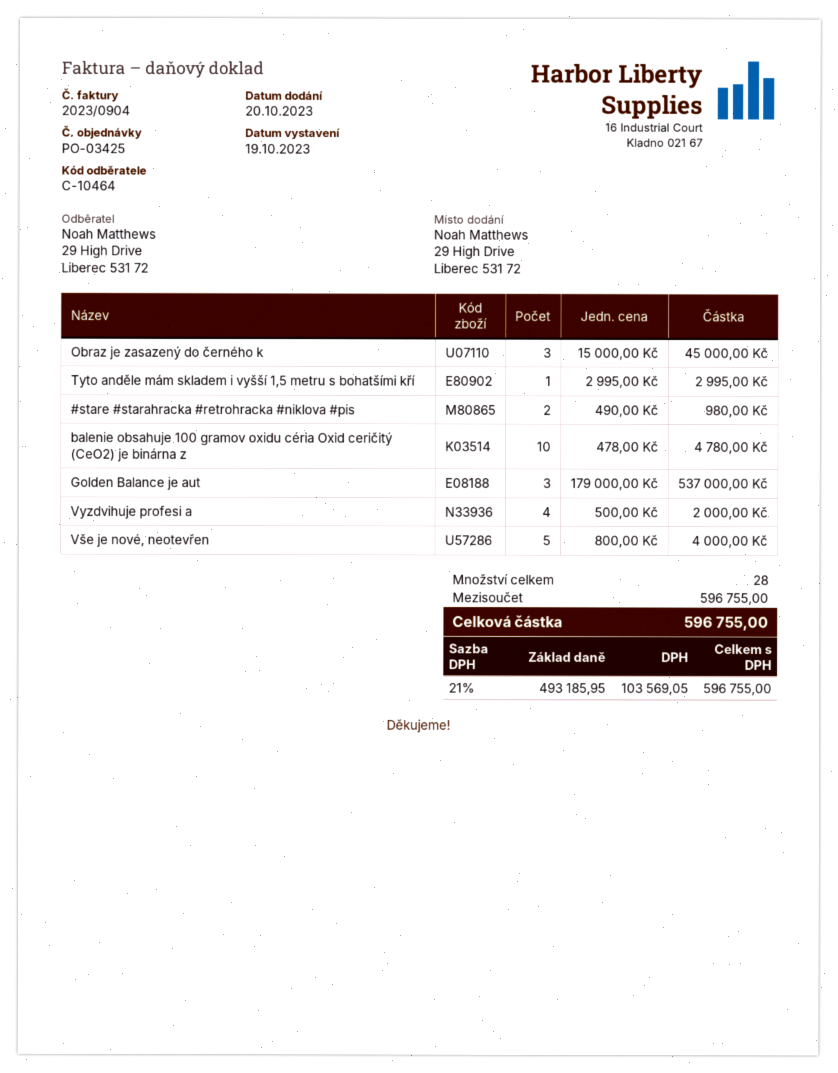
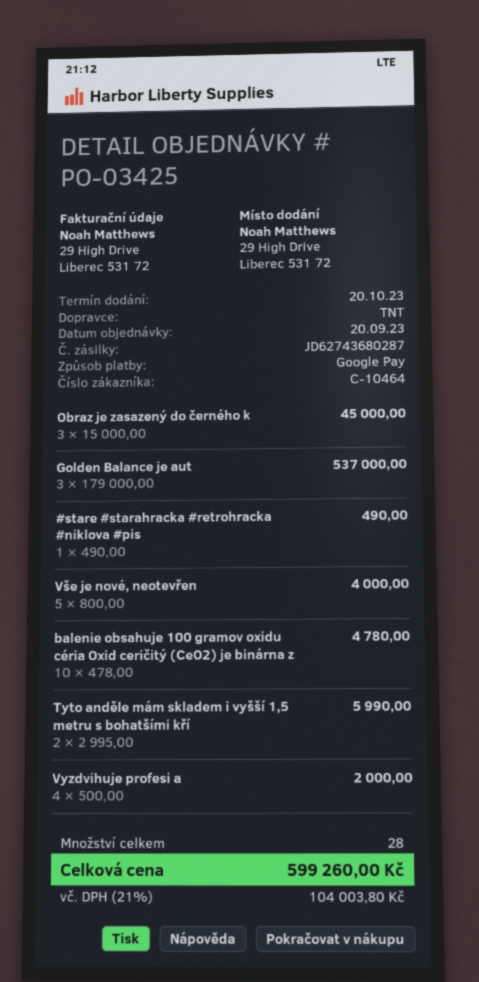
Tyto anděle mám skladem i vyšší 1,5 metru s bohatšími kří: 1 x 2995.00 = 2995.00 -> 2 x 2995.00 = 5990.00
#stare #starahracka #retrohracka #niklova #pis: 2 x 490.00 = 980.00 -> 1 x 490.00 = 490.00
tax: 21% = 103569.05 -> 21% = 104003.80
total: 596755.00 -> 599260.00

